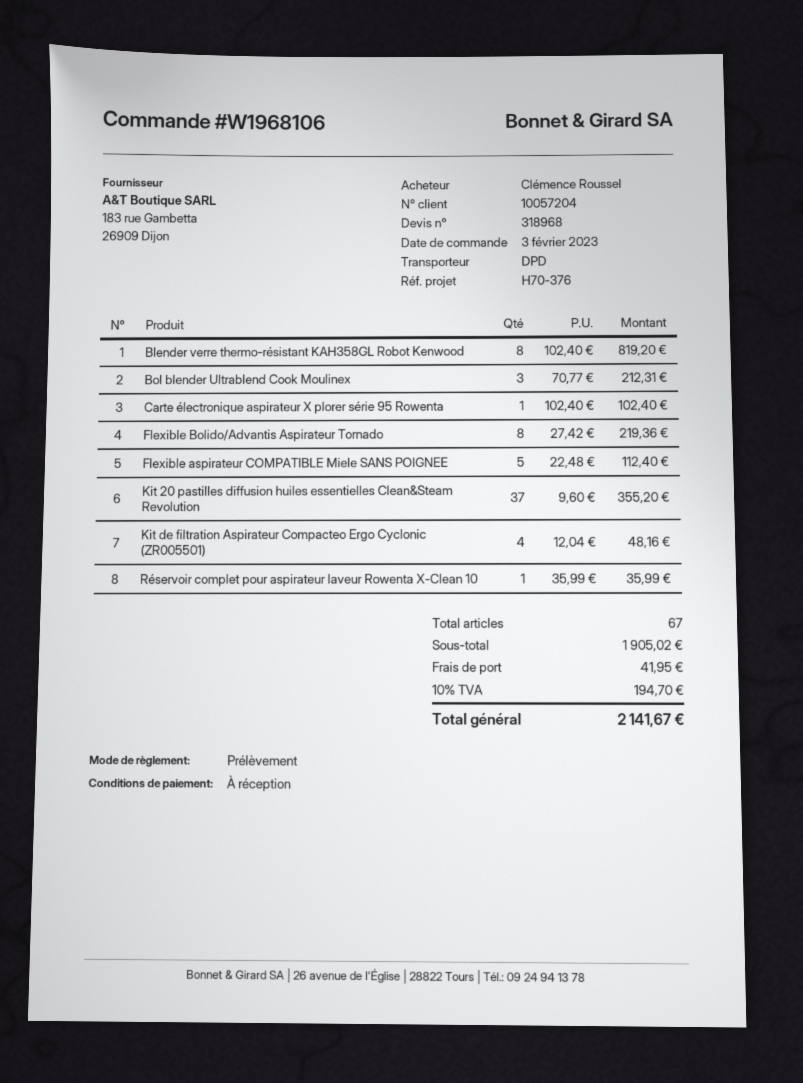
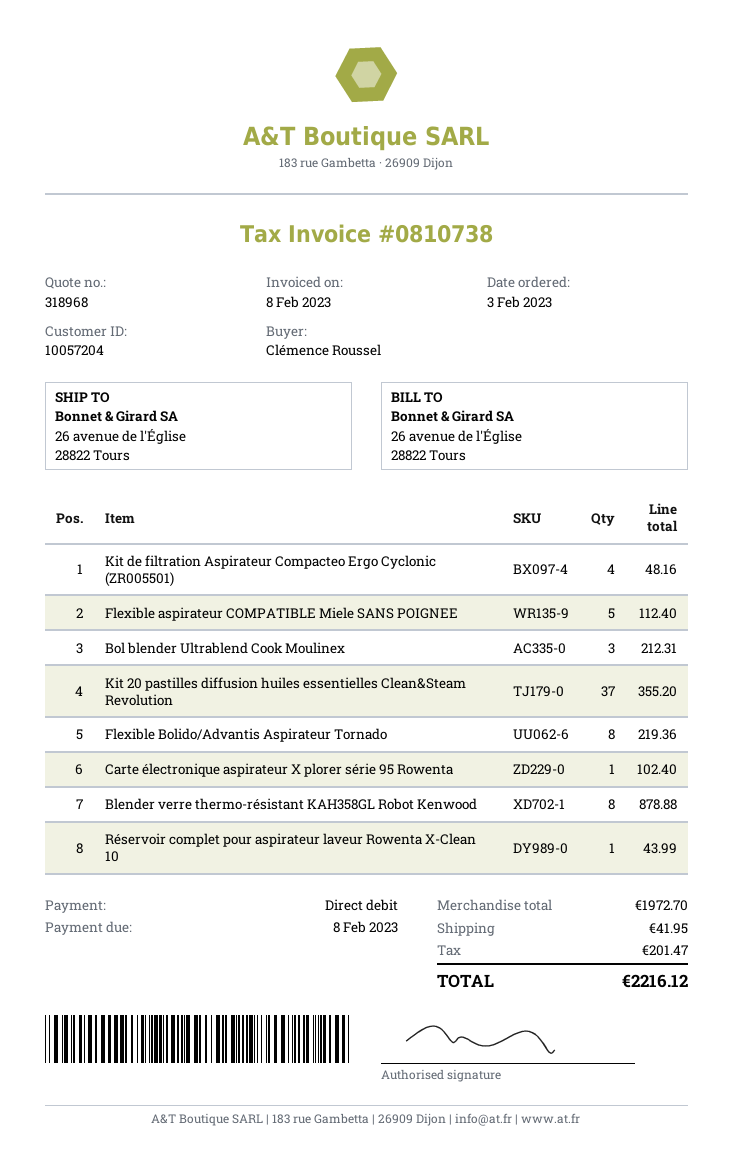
Blender verre thermo-résistant KAH358GL Robot Kenwood: 8 for 819.20 -> 8 for 878.88
Réservoir complet pour aspirateur laveur Rowenta X-Clean 10: 1 for 35.99 -> 1 for 43.99
subtotal: 1905.02 -> 1972.70
tax: 194.70 -> 201.47
total: 2141.67 -> 2216.12

